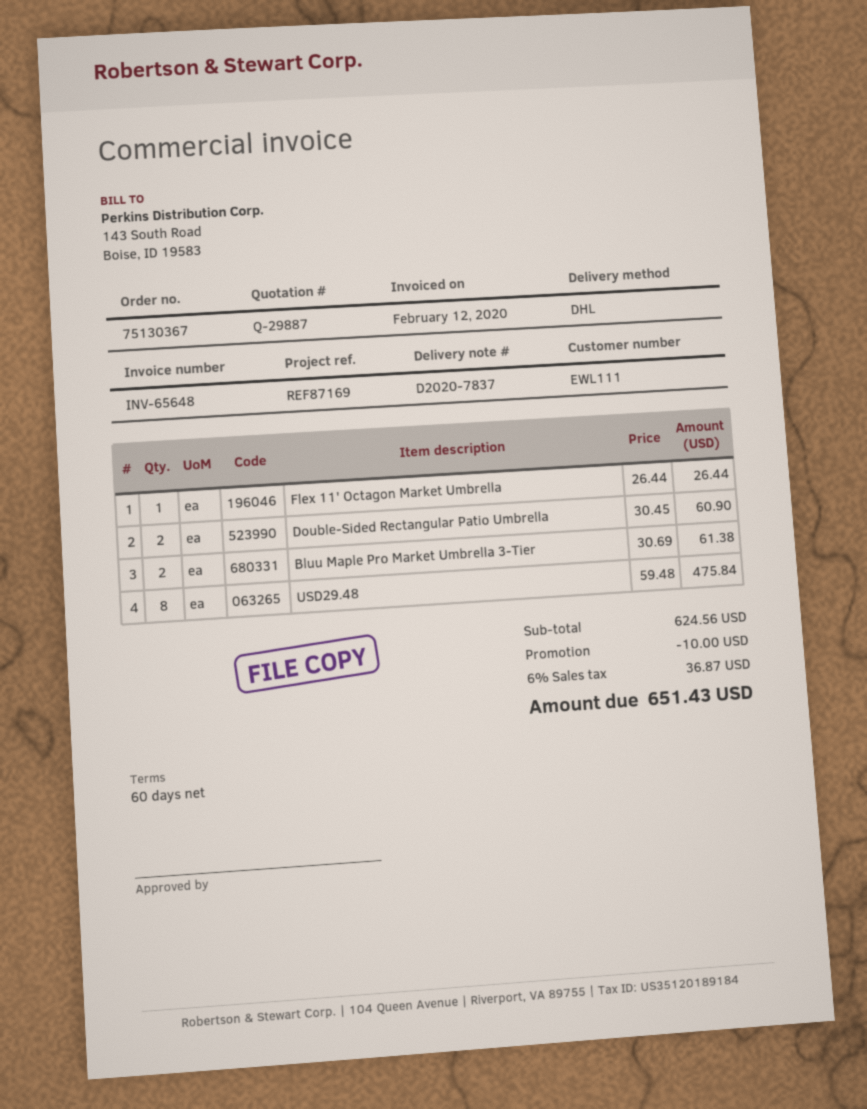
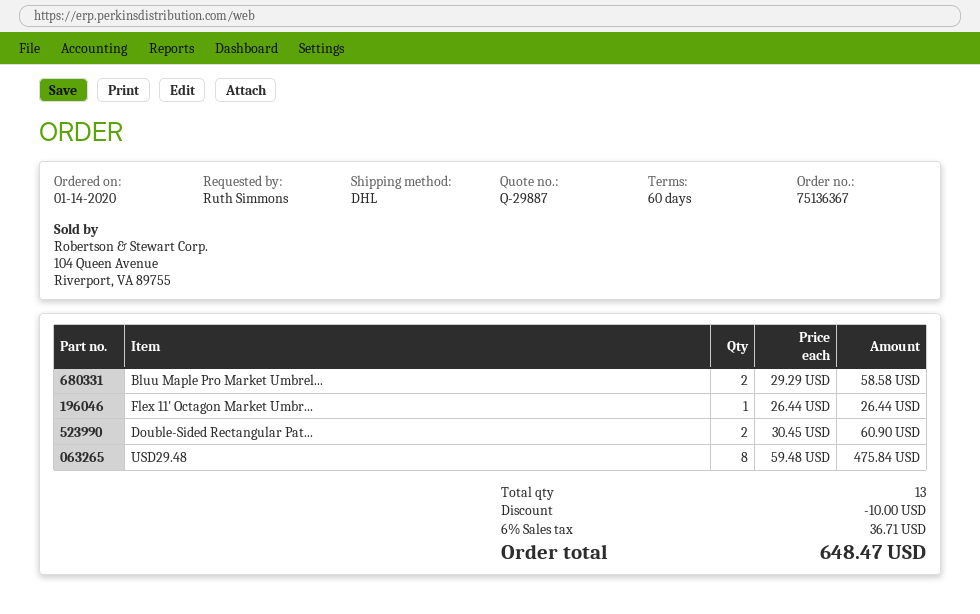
order number: 75130367 -> 75136367
Bluu Maple Pro Market Umbrella 3-Tier: 2 x 30.69 = 61.38 -> 2 x 29.29 = 58.58
tax: 6% = 36.87 -> 6% = 36.71
total: 651.43 -> 648.47

